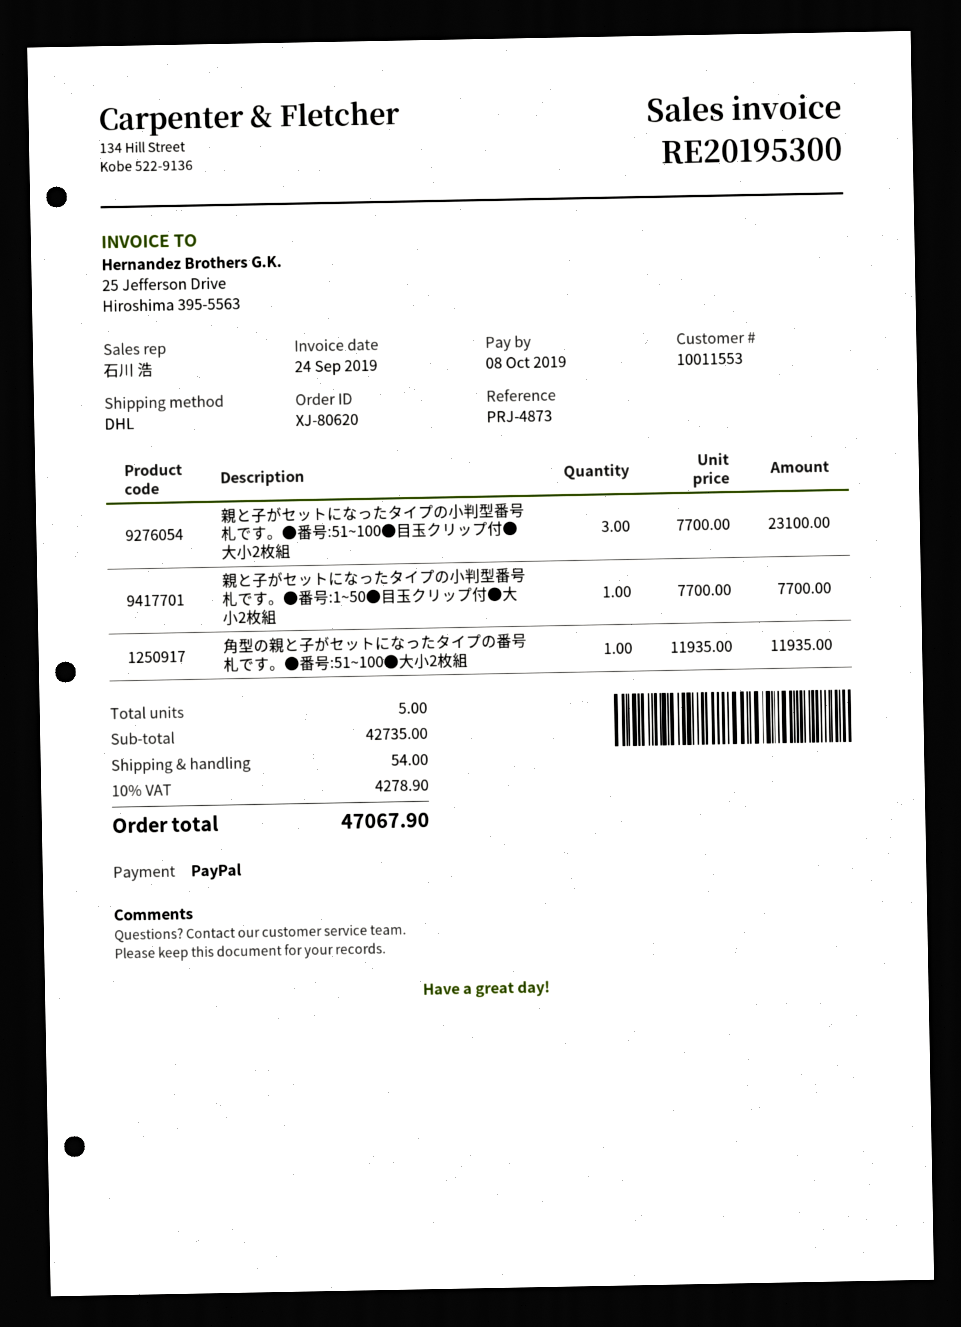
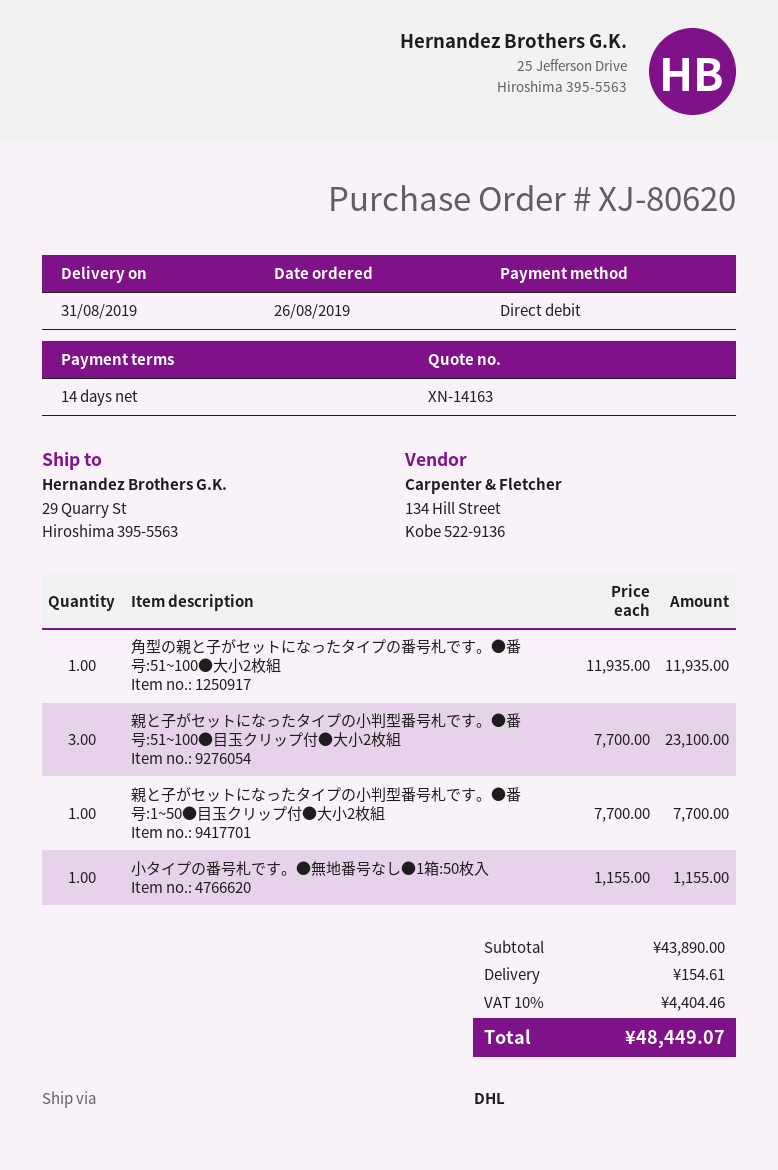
payment method: PayPal -> direct debit
小タイプの番号札です。●無地番号なし●1箱:50枚入: none -> 1 x 1155.00 = 1155.00
subtotal: 42735.00 -> 43890.00
shipping: 54.00 -> 154.61
tax: 10% = 4278.90 -> 10% = 4404.46
total: 47067.90 -> 48449.07

